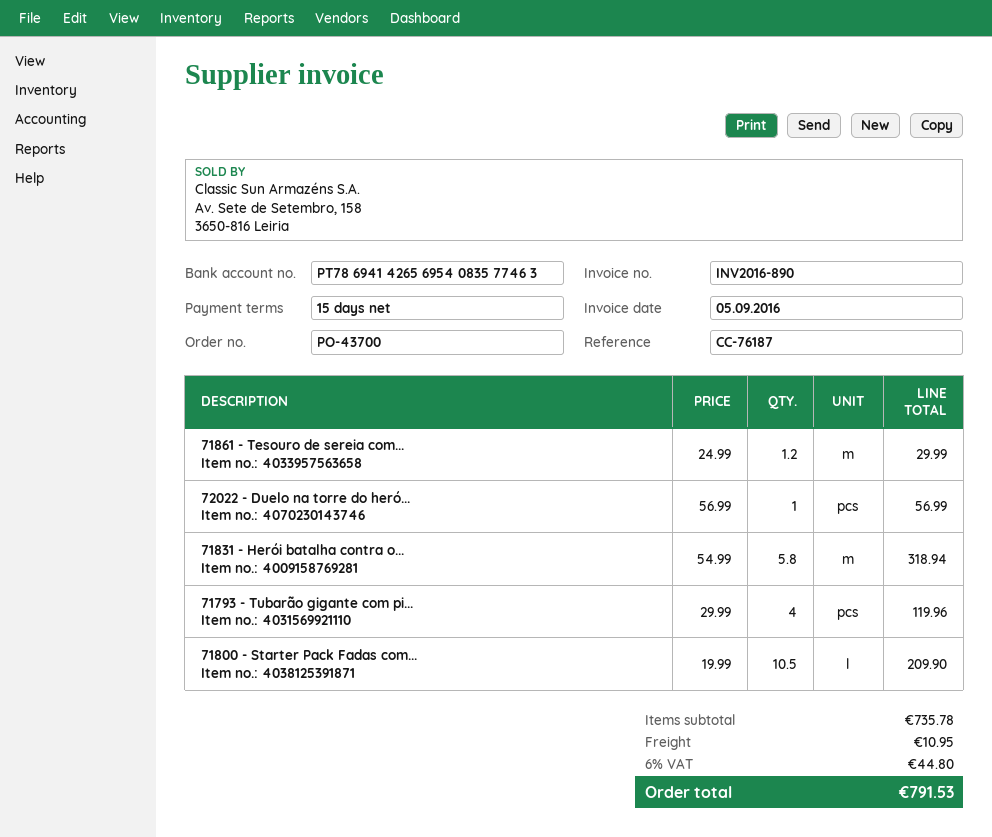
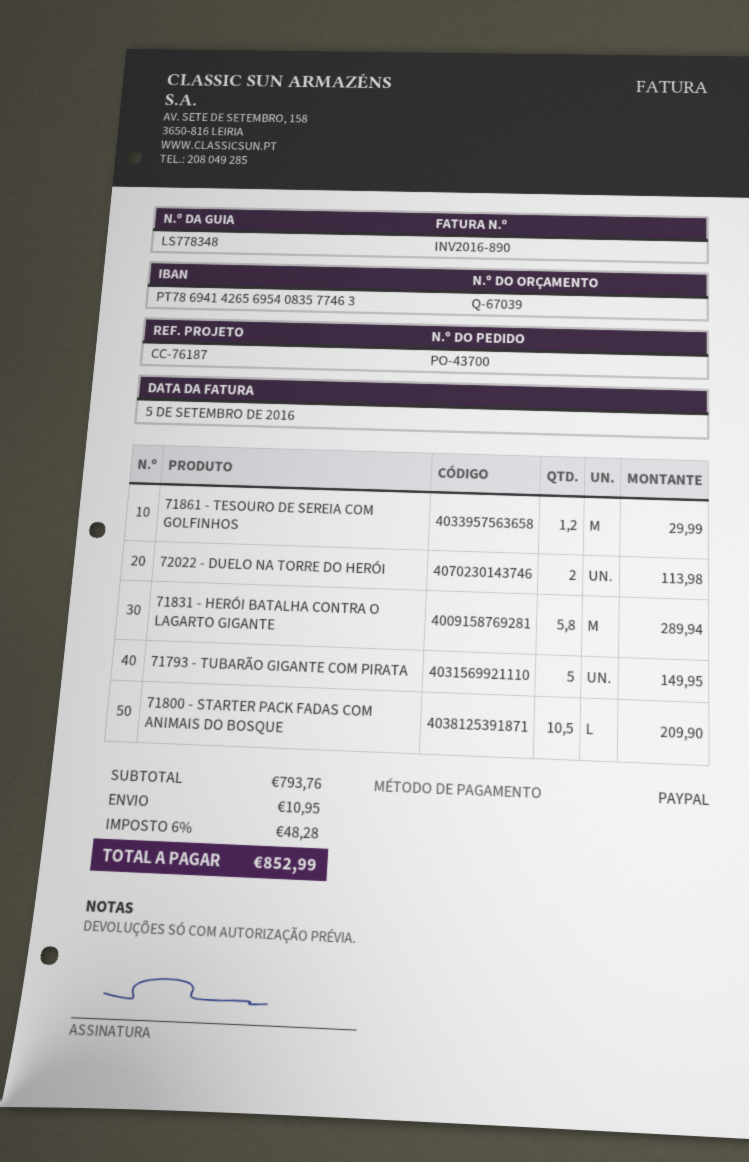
72022 - Duelo na torre do heró...: 1 for 56.99 -> 2 for 113.98
71831 - Herói batalha contra o...: 5.8 for 318.94 -> 5.8 for 289.94
71793 - Tubarão gigante com pi...: 4 for 119.96 -> 5 for 149.95
subtotal: 735.78 -> 793.76
tax: 6% = 44.80 -> 6% = 48.28
total: 791.53 -> 852.99

